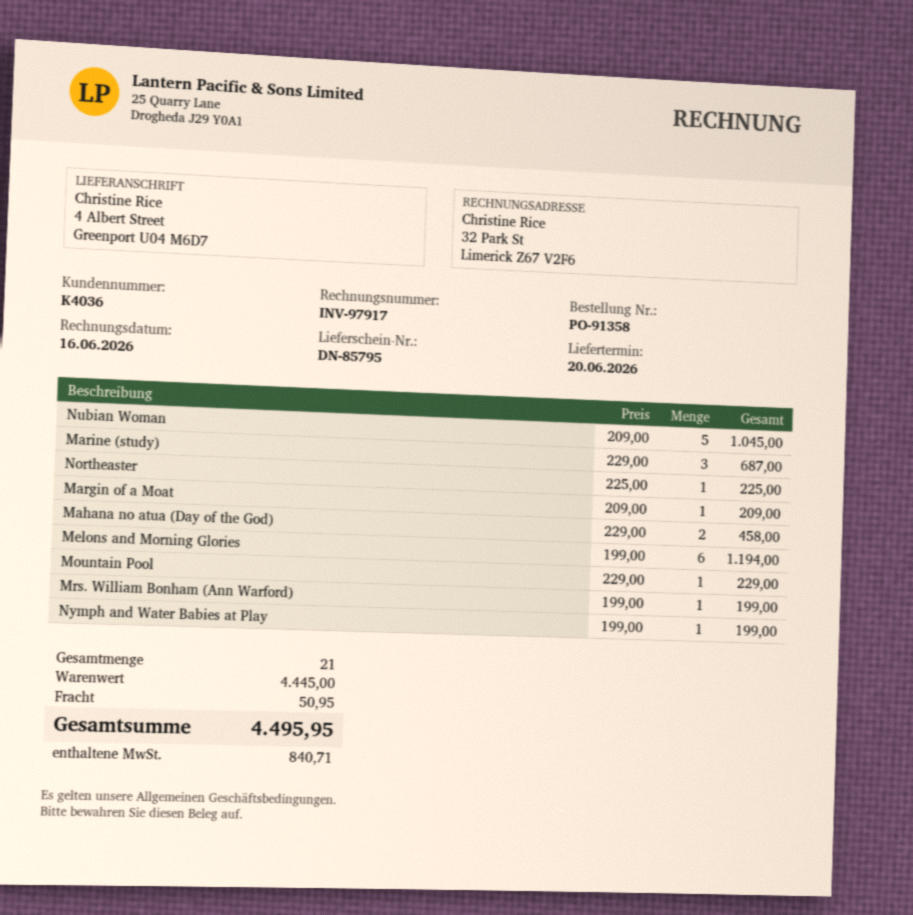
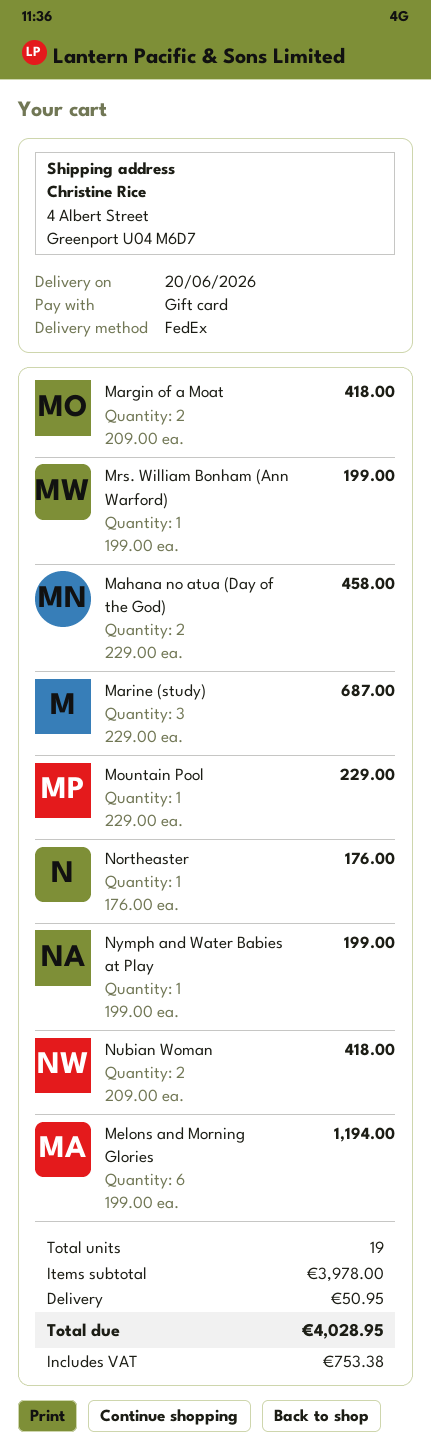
Nubian Woman: 5 x 209.00 = 1045.00 -> 2 x 209.00 = 418.00
Northeaster: 1 x 225.00 = 225.00 -> 1 x 176.00 = 176.00
Margin of a Moat: 1 x 209.00 = 209.00 -> 2 x 209.00 = 418.00
total quantity: 21 -> 19
subtotal: 4445.00 -> 3978.00
tax: 840.71 -> 753.38
total: 4495.95 -> 4028.95

